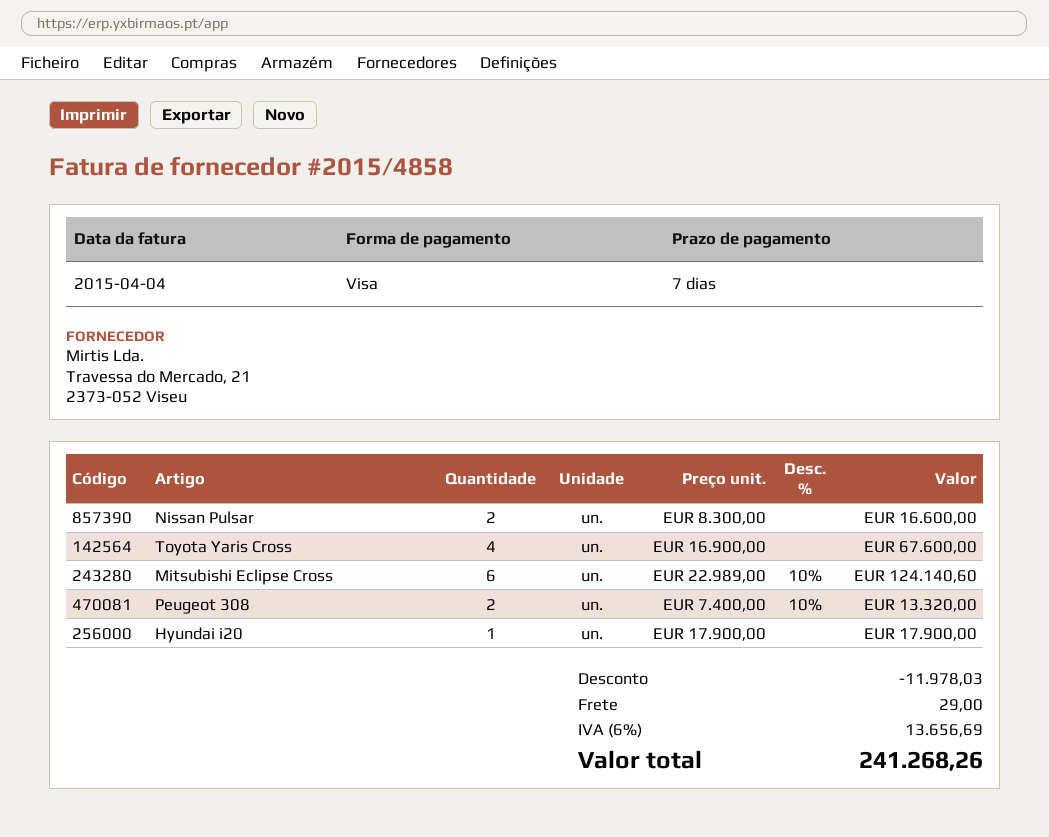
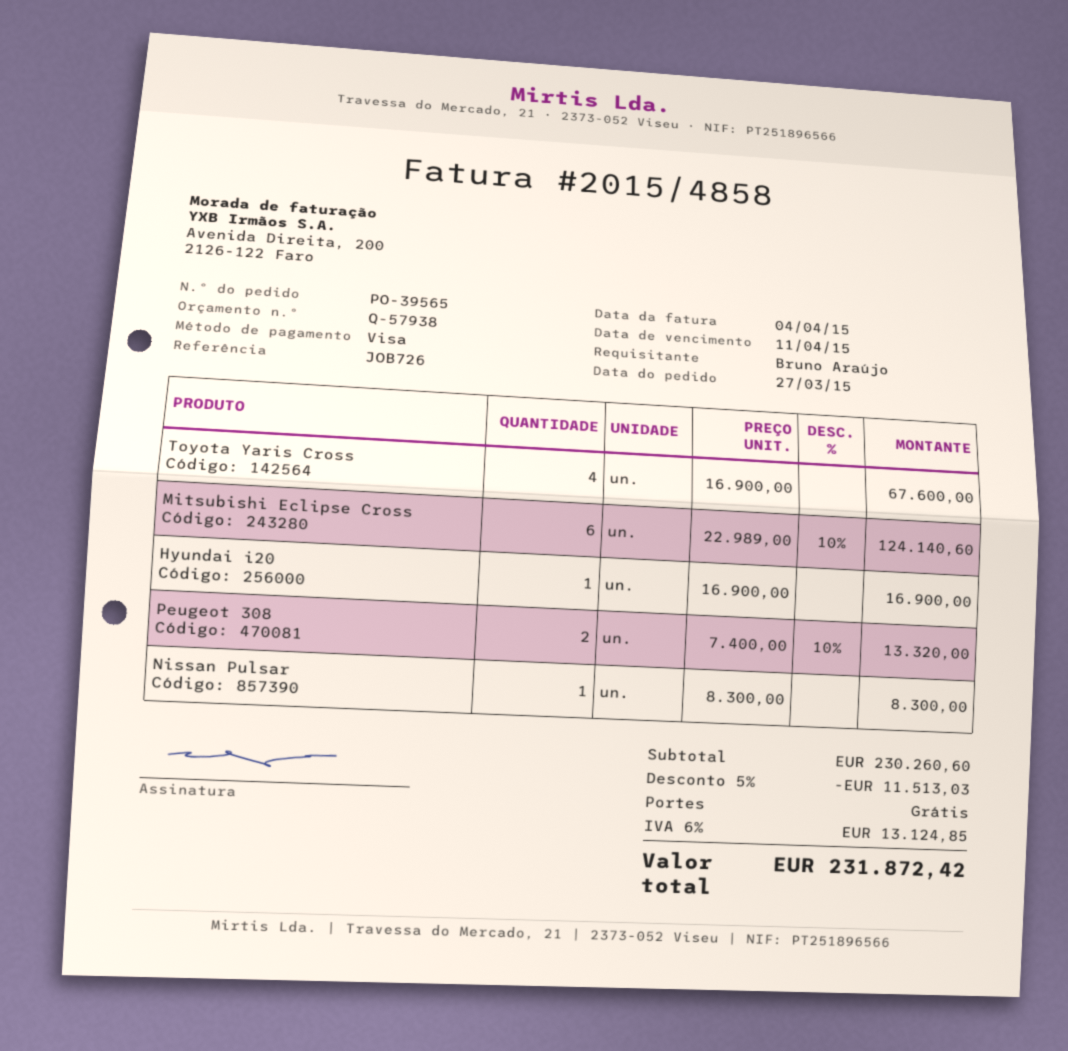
Nissan Pulsar: 2 x 8300.00 = 16600.00 -> 1 x 8300.00 = 8300.00
Hyundai i20: 1 x 17900.00 = 17900.00 -> 1 x 16900.00 = 16900.00
discount: 11978.03 -> 11513.03
shipping: 29.00 -> 0.00
tax: 6% = 13656.69 -> 6% = 13124.85
total: 241268.26 -> 231872.42

